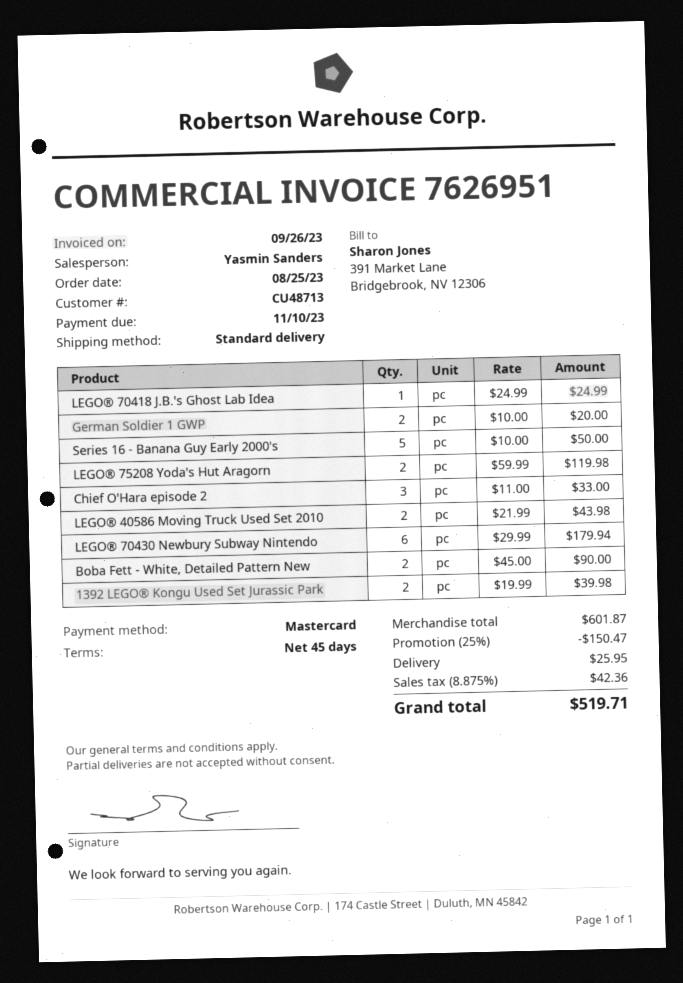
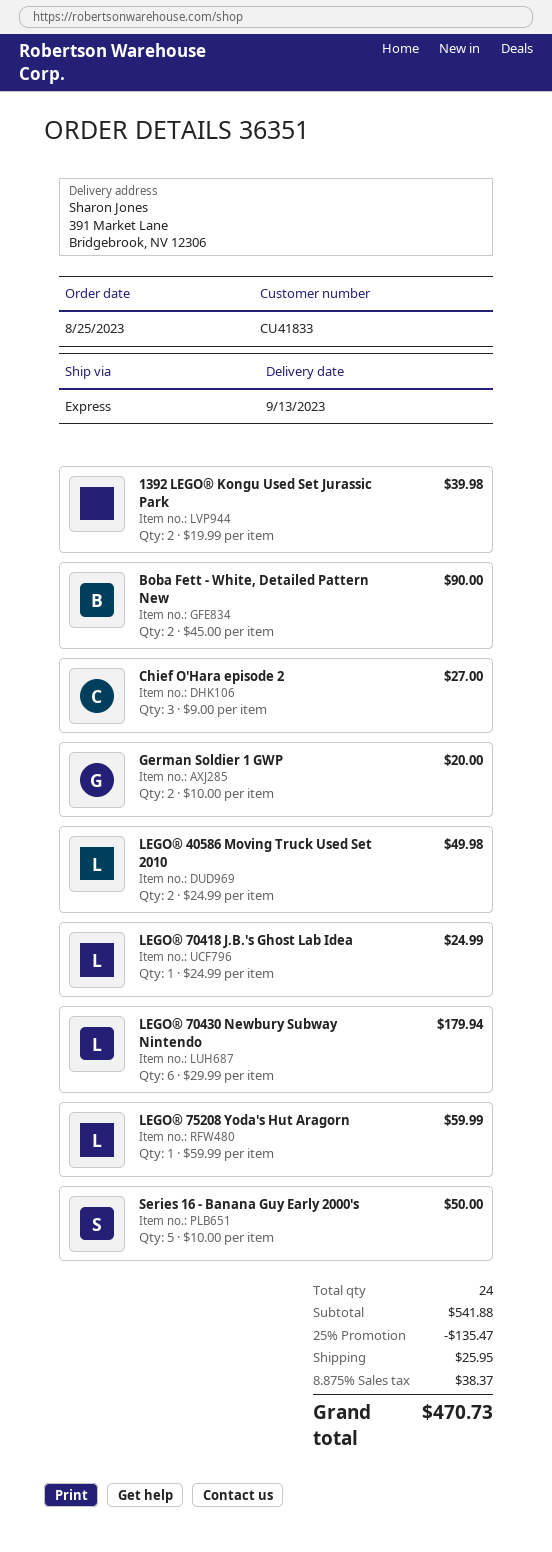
customer number: CU48713 -> CU41833
shipping method: standard -> express
LEGO® 75208 Yoda's Hut Aragorn: 2 x 59.99 = 119.98 -> 1 x 59.99 = 59.99
Chief O'Hara episode 2: 3 x 11.00 = 33.00 -> 3 x 9.00 = 27.00
LEGO® 40586 Moving Truck Used Set 2010: 2 x 21.99 = 43.98 -> 2 x 24.99 = 49.98
subtotal: 601.87 -> 541.88
discount: 25% = 150.47 -> 25% = 135.47
tax: 8.875% = 42.36 -> 8.875% = 38.37
total: 519.71 -> 470.73

